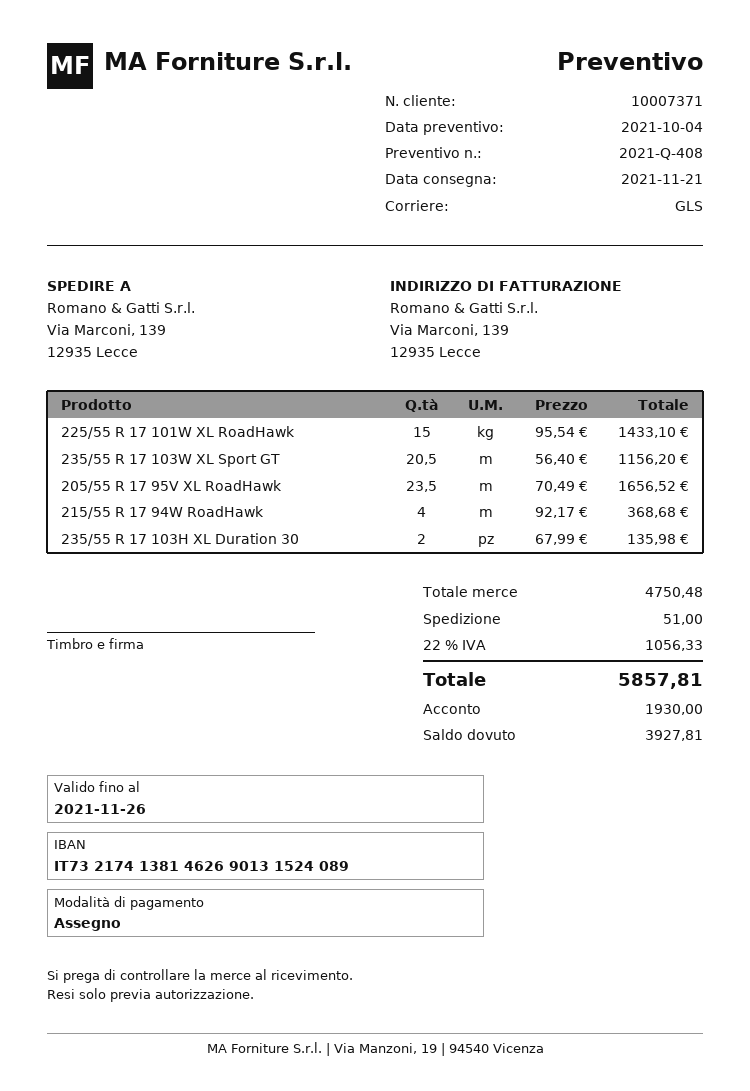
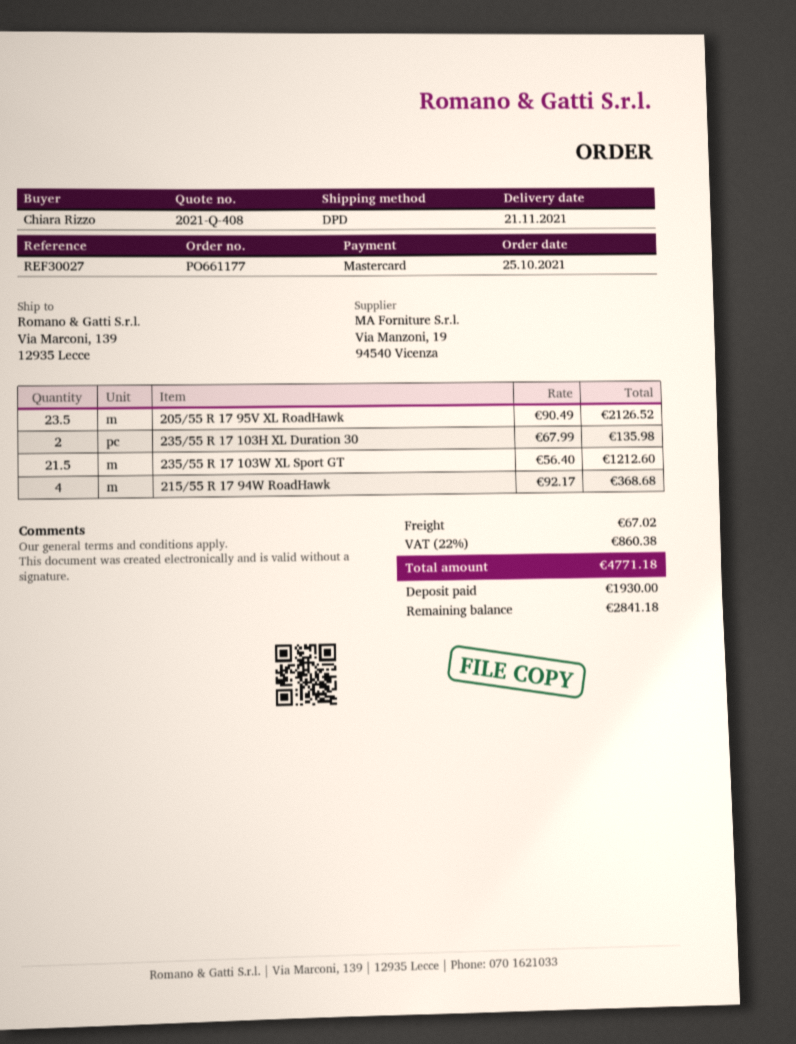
payment method: cheque -> Mastercard
shipping method: GLS -> DPD
225/55 R 17 101W XL RoadHawk: 15 x 95.54 = 1433.10 -> none
235/55 R 17 103W XL Sport GT: 20.5 x 56.40 = 1156.20 -> 21.5 x 56.40 = 1212.60
205/55 R 17 95V XL RoadHawk: 23.5 x 70.49 = 1656.52 -> 23.5 x 90.49 = 2126.52
shipping: 51.00 -> 67.02
tax: 22% = 1056.33 -> 22% = 860.38
total: 5857.81 -> 4771.18
balance: 3927.81 -> 2841.18

